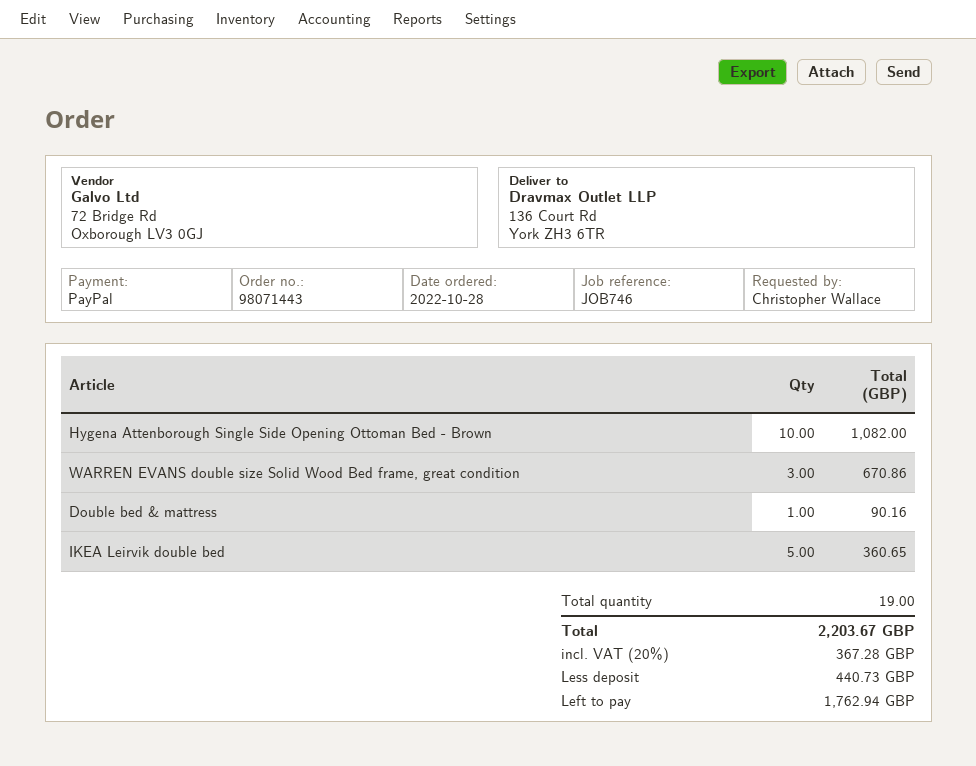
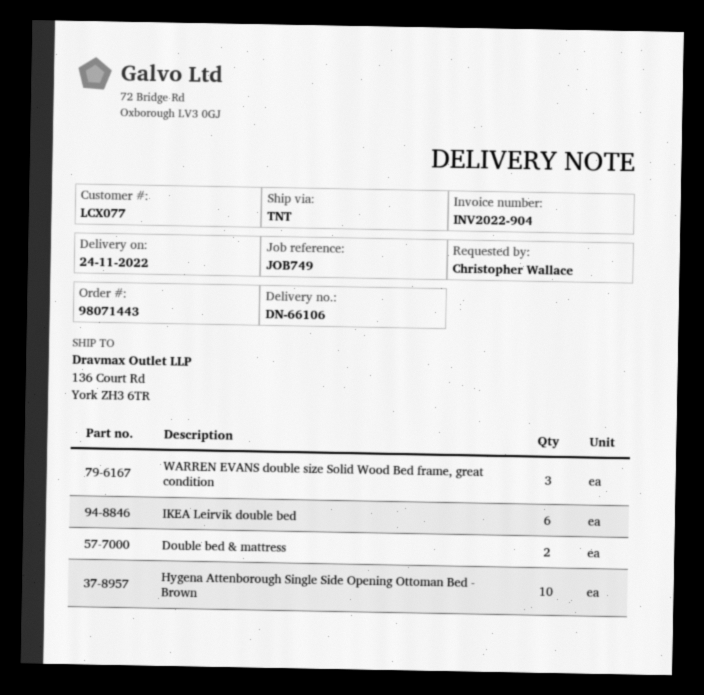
reference: JOB746 -> JOB749
Double bed & mattress: 1 -> 2
IKEA Leirvik double bed: 5 -> 6

